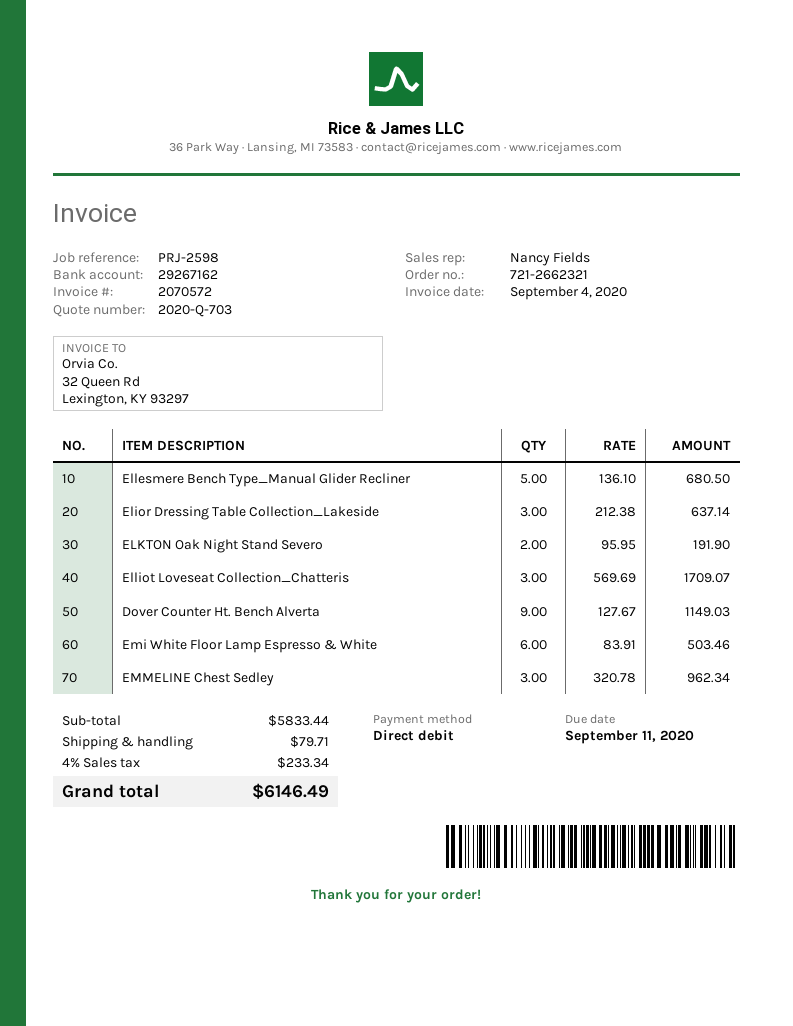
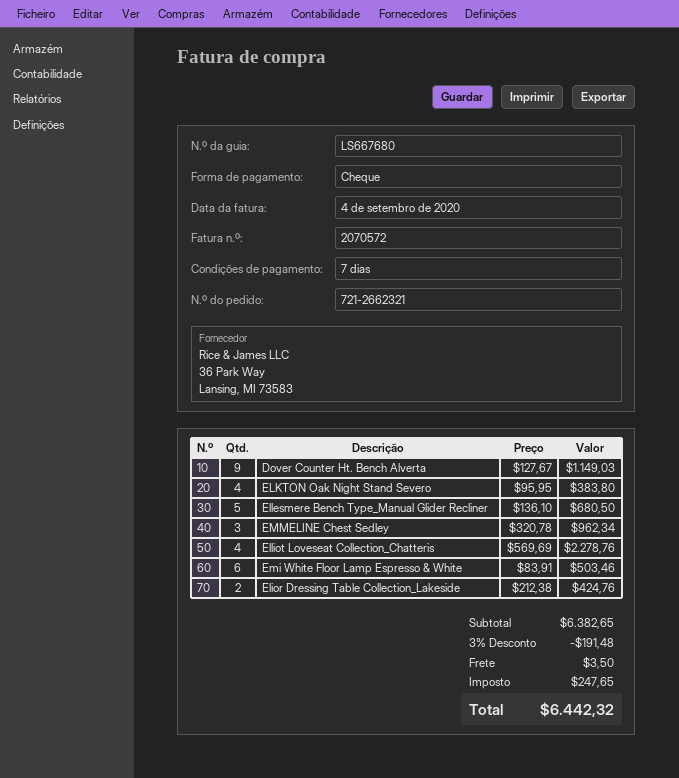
payment method: direct debit -> cheque
Elior Dressing Table Collection_Lakeside: 3 x 212.38 = 637.14 -> 2 x 212.38 = 424.76
ELKTON Oak Night Stand Severo: 2 x 95.95 = 191.90 -> 4 x 95.95 = 383.80
Elliot Loveseat Collection_Chatteris: 3 x 569.69 = 1709.07 -> 4 x 569.69 = 2278.76
subtotal: 5833.44 -> 6382.65
discount: none -> 3% = 191.48
shipping: 79.71 -> 3.50
tax: 233.34 -> 247.65
total: 6146.49 -> 6442.32

